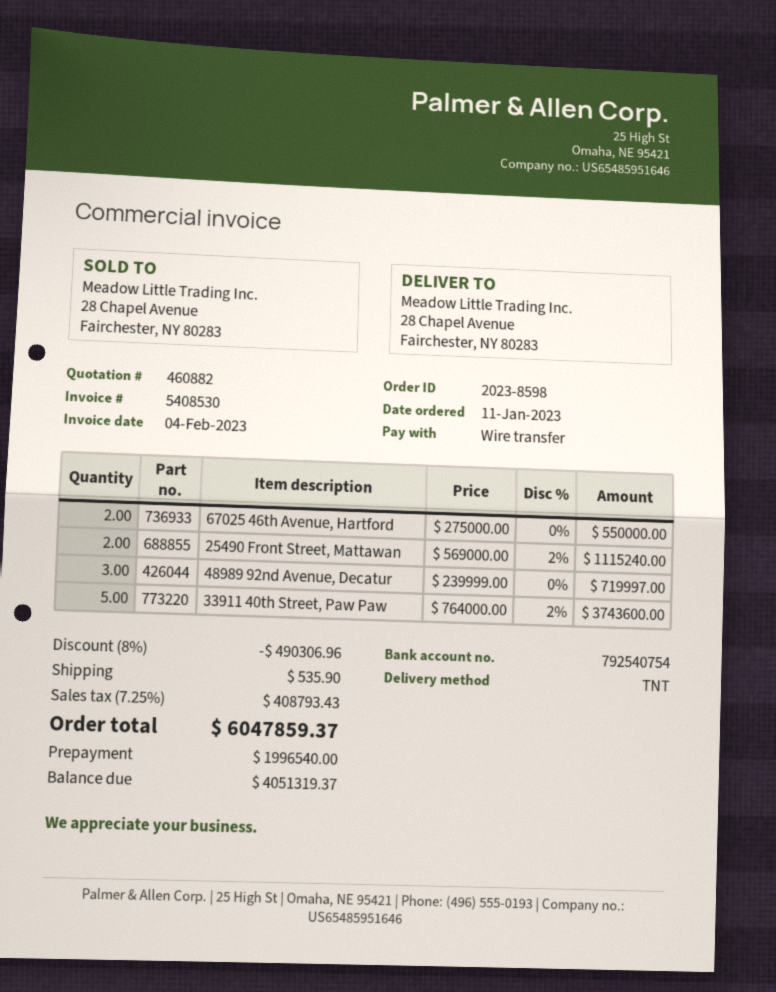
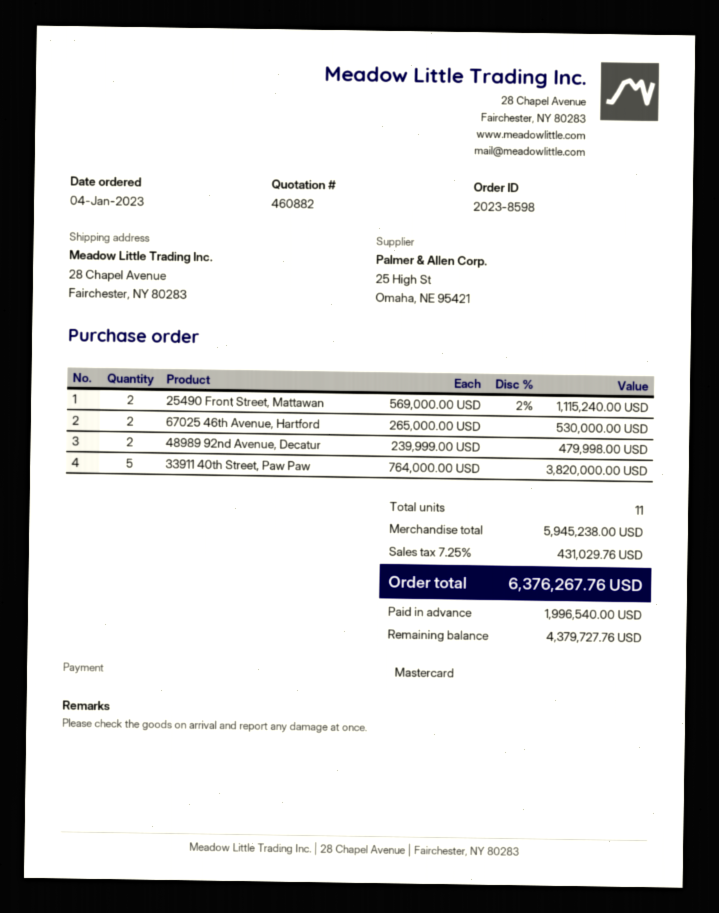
order date: 2023-01-11 -> 2023-01-04
payment method: bank transfer -> Mastercard
67025 46th Avenue, Hartford: 2 x 275000.00 = 550000.00 -> 2 x 265000.00 = 530000.00
48989 92nd Avenue, Decatur: 3 x 239999.00 = 719997.00 -> 2 x 239999.00 = 479998.00
33911 40th Street, Paw Paw: 5 x 764000.00 - 2% = 3743600.00 -> 5 x 764000.00 = 3820000.00
discount: 8% = 490306.96 -> none
shipping: 535.90 -> none
tax: 7.25% = 408793.43 -> 7.25% = 431029.76
total: 6047859.37 -> 6376267.76
balance: 4051319.37 -> 4379727.76

